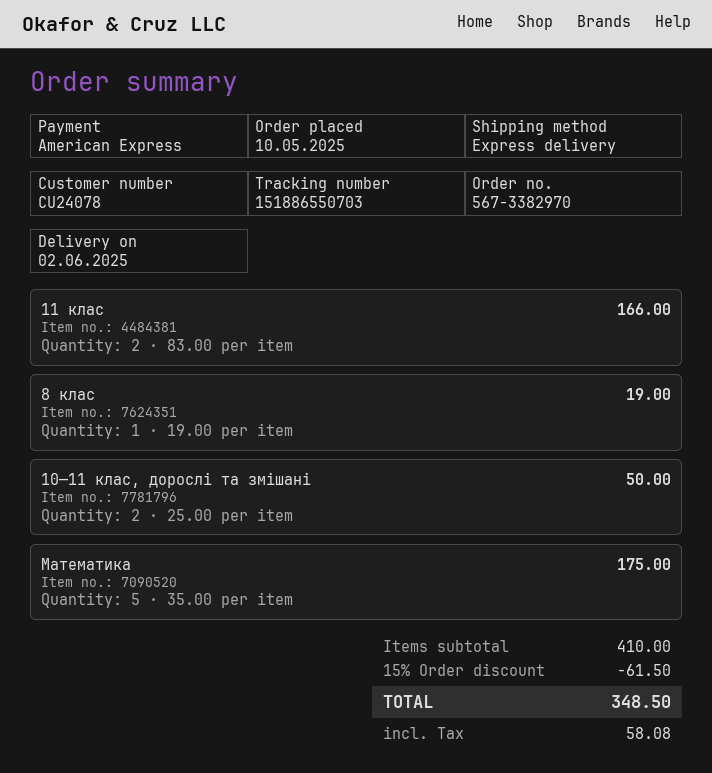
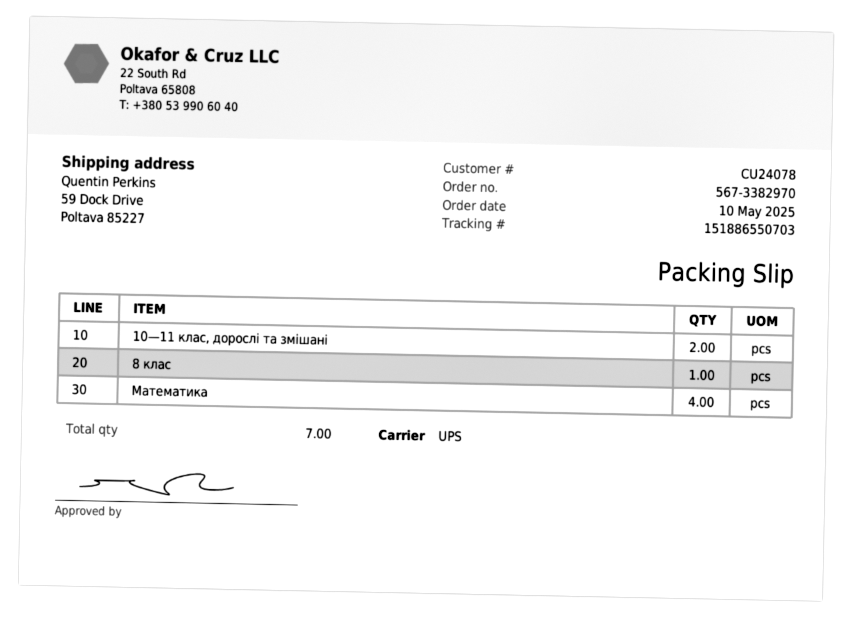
shipping method: express -> UPS
11 клас: 2 -> none
Математика: 5 -> 4

